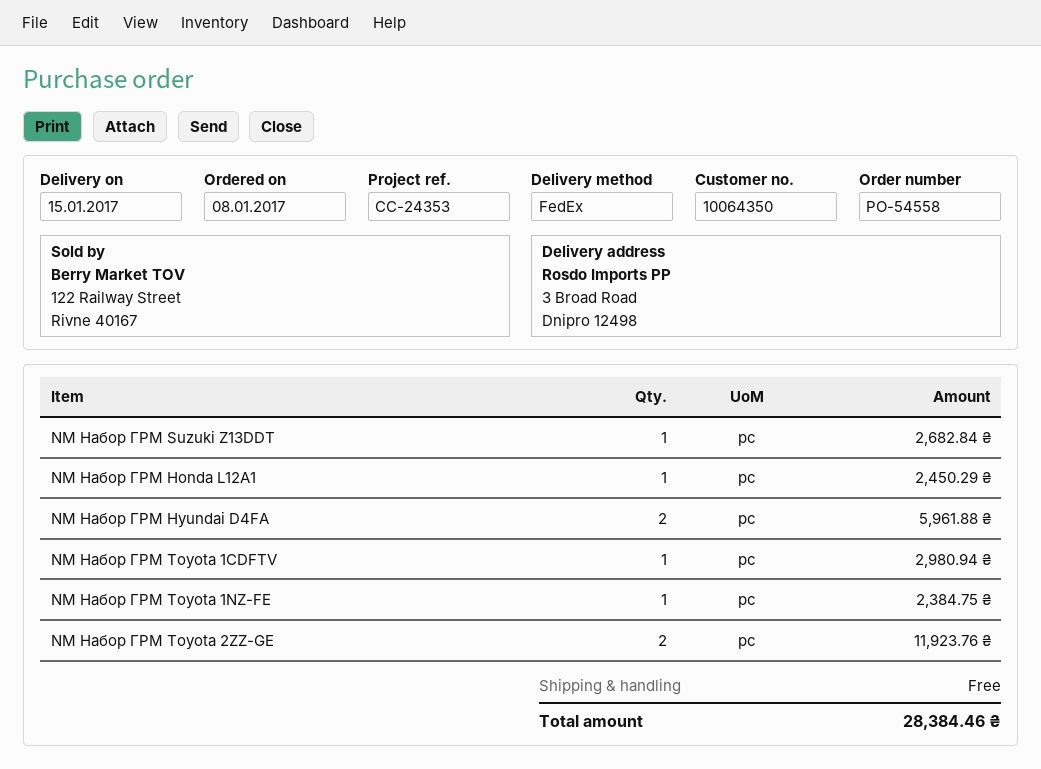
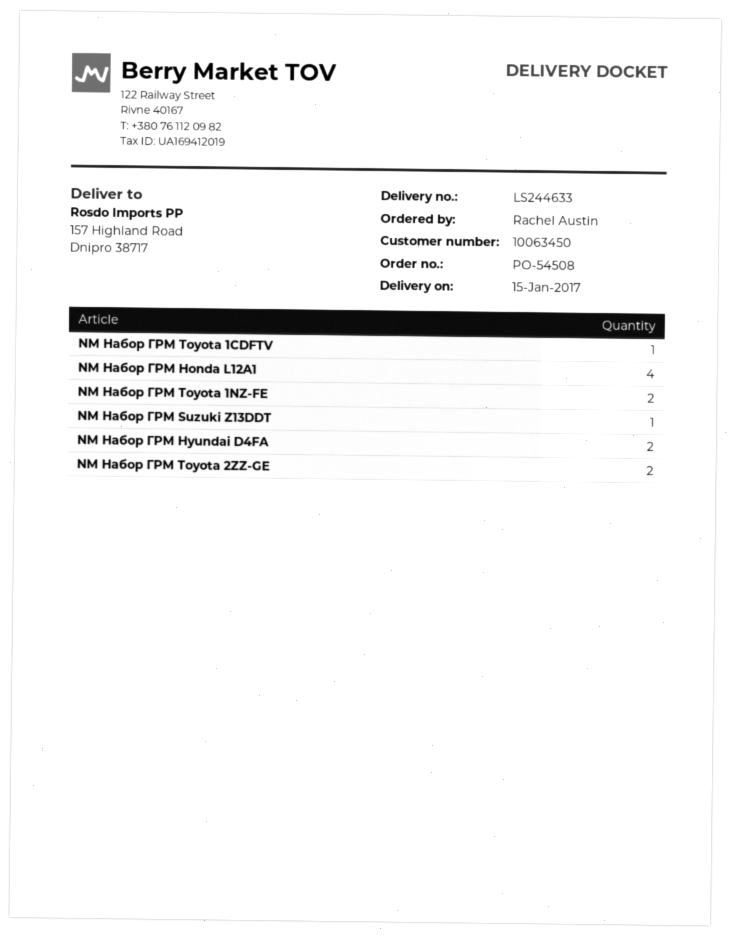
order number: PO-54558 -> PO-54508
customer number: 10064350 -> 10063450
ship to: 3 Broad Road, Dnipro 12498 -> 157 Highland Road, Dnipro 38717
NM Набор ГРМ Honda L12A1: 1 -> 4
NM Набор ГРМ Toyota 1NZ-FE: 1 -> 2

